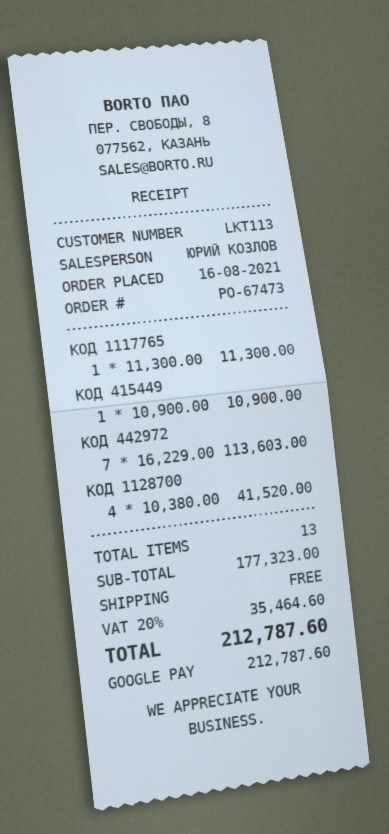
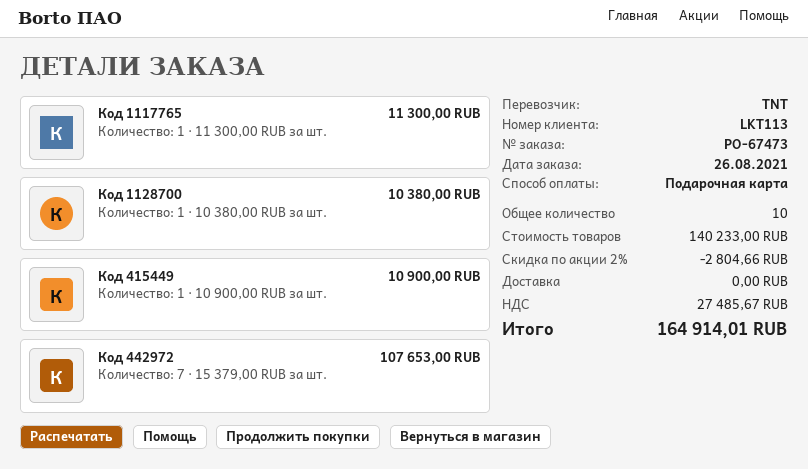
order date: 2021-08-16 -> 2021-08-26
payment method: Google Pay -> gift card
КОД 442972: 7 x 16229.00 = 113603.00 -> 7 x 15379.00 = 107653.00
КОД 1128700: 4 x 10380.00 = 41520.00 -> 1 x 10380.00 = 10380.00
total quantity: 13 -> 10
subtotal: 177323.00 -> 140233.00
discount: none -> 2% = 2804.66
tax: 35464.60 -> 27485.67
total: 212787.60 -> 164914.01

